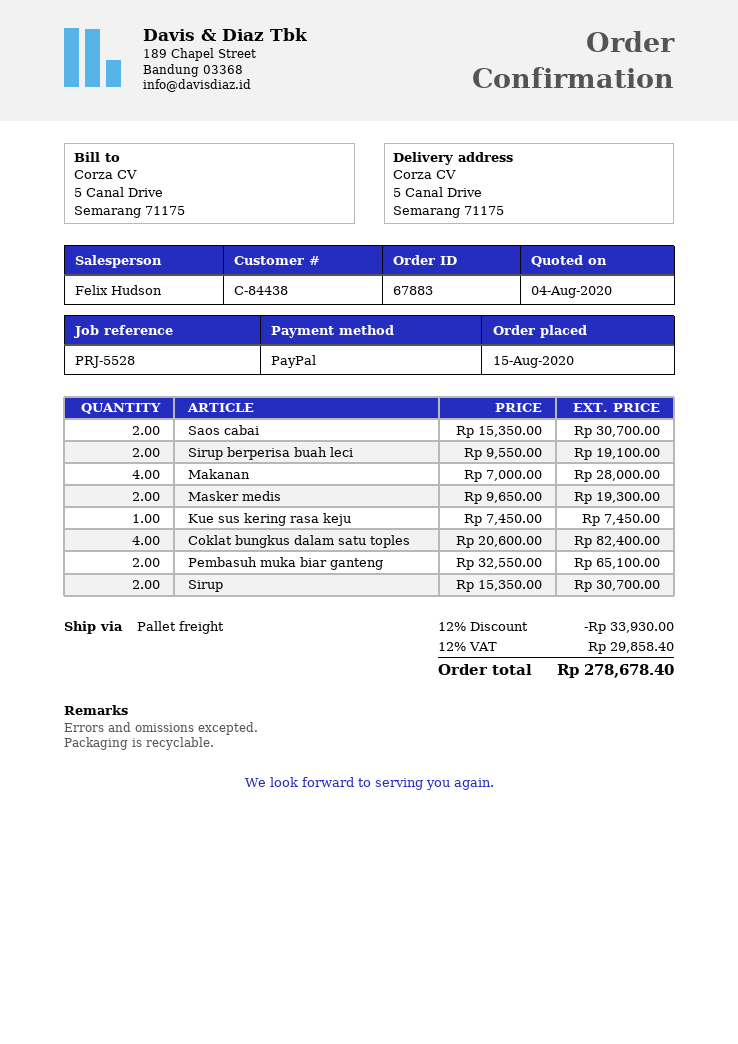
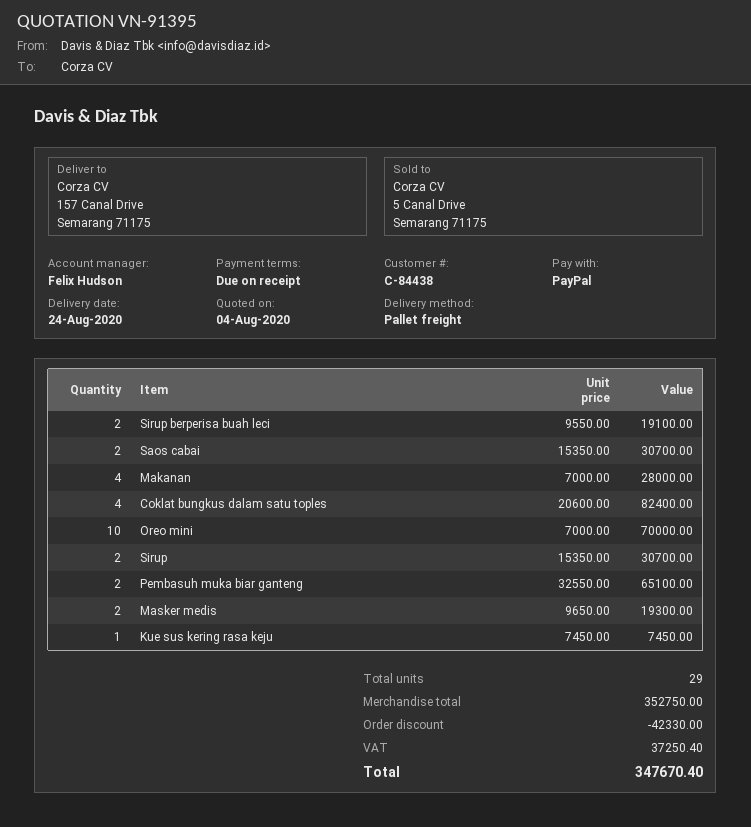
ship to: 5 Canal Drive, Semarang 71175 -> 157 Canal Drive, Semarang 71175
Oreo mini: none -> 10 x 7000.00 = 70000.00
discount: 33930.00 -> 42330.00
tax: 29858.40 -> 37250.40
total: 278678.40 -> 347670.40

